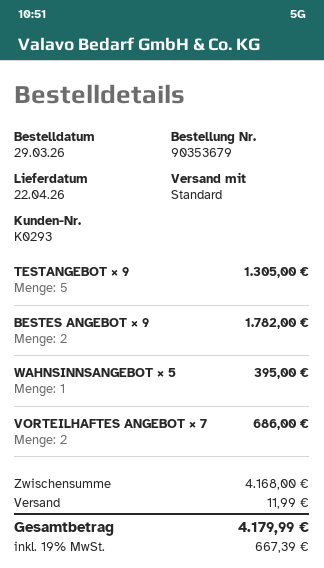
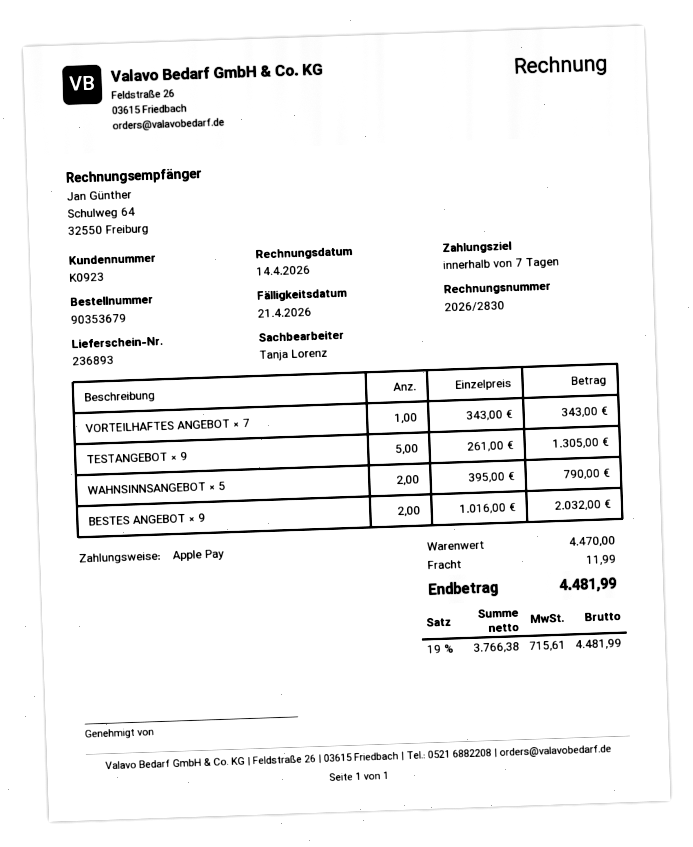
customer number: K0293 -> K0923
BESTES ANGEBOT × 9: 2 for 1782.00 -> 2 for 2032.00
WAHNSINNSANGEBOT × 5: 1 for 395.00 -> 2 for 790.00
VORTEILHAFTES ANGEBOT × 7: 2 for 686.00 -> 1 for 343.00
subtotal: 4168.00 -> 4470.00
tax: 19% = 667.39 -> 19% = 715.61
total: 4179.99 -> 4481.99

